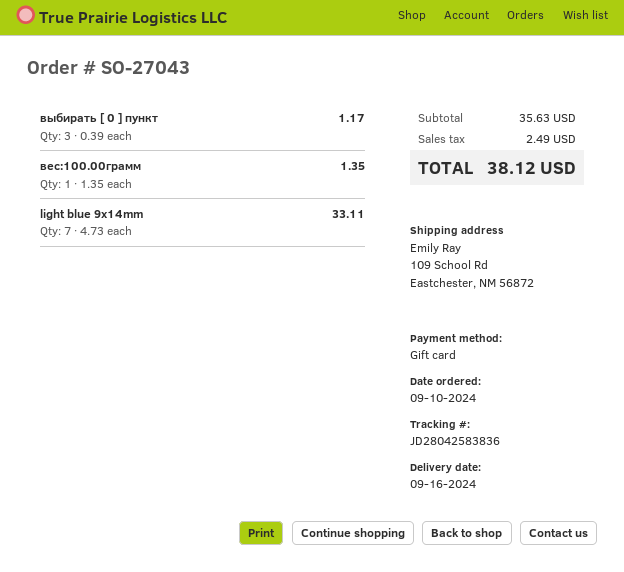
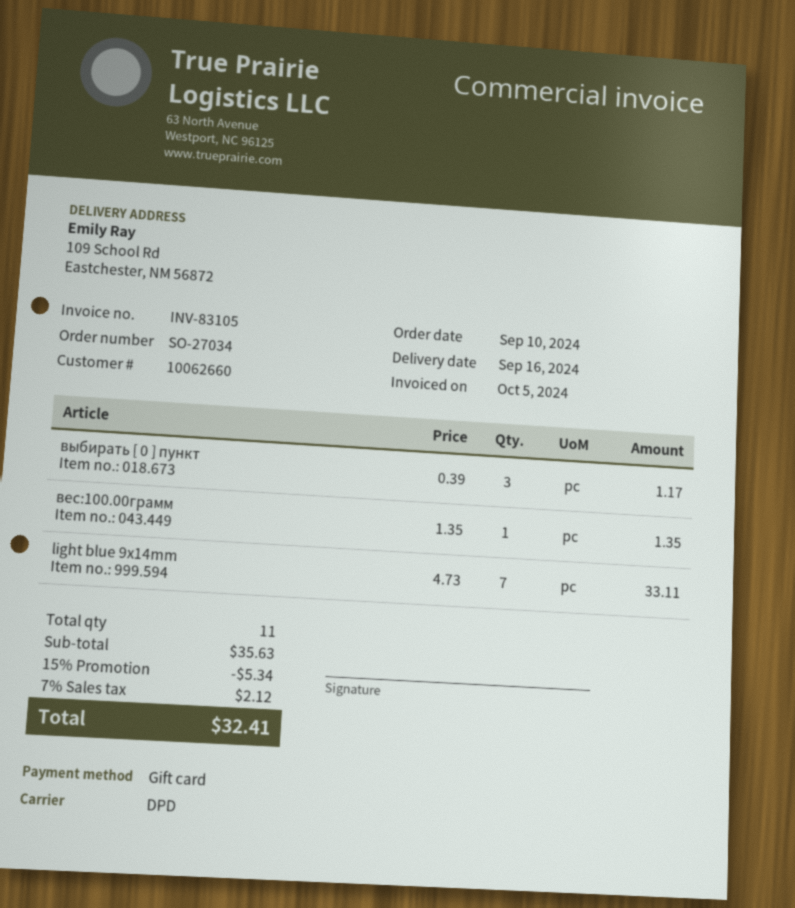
order number: SO-27043 -> SO-27034
discount: none -> 15% = 5.34
tax: 2.49 -> 2.12
total: 38.12 -> 32.41

